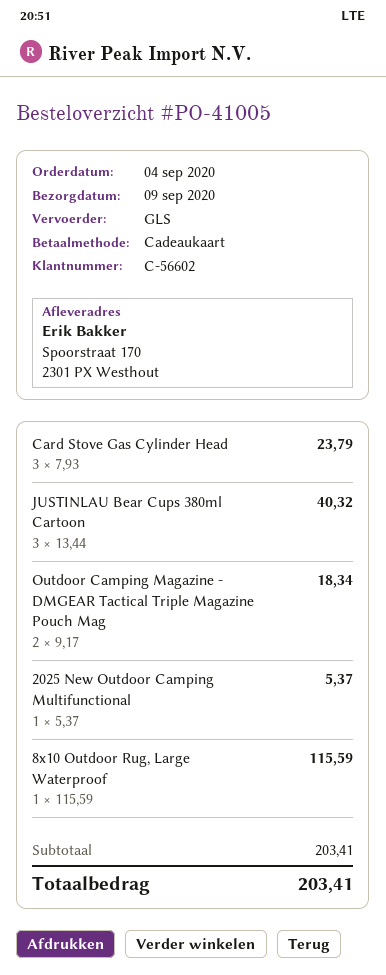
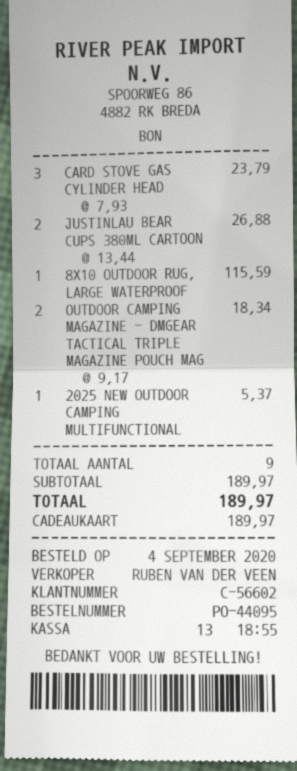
order number: PO-41005 -> PO-44095
JUSTINLAU Bear Cups 380ml Cartoon: 3 x 13.44 = 40.32 -> 2 x 13.44 = 26.88
subtotal: 203.41 -> 189.97
total: 203.41 -> 189.97

